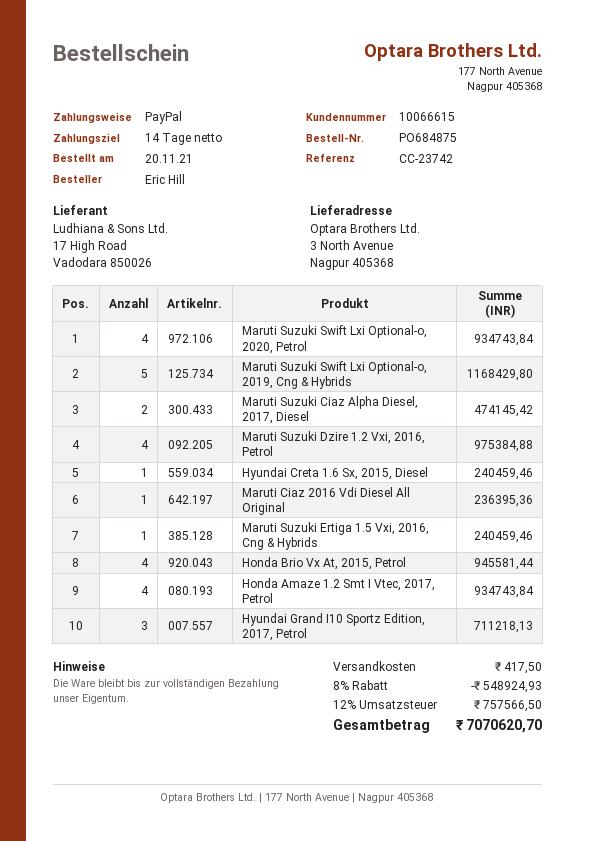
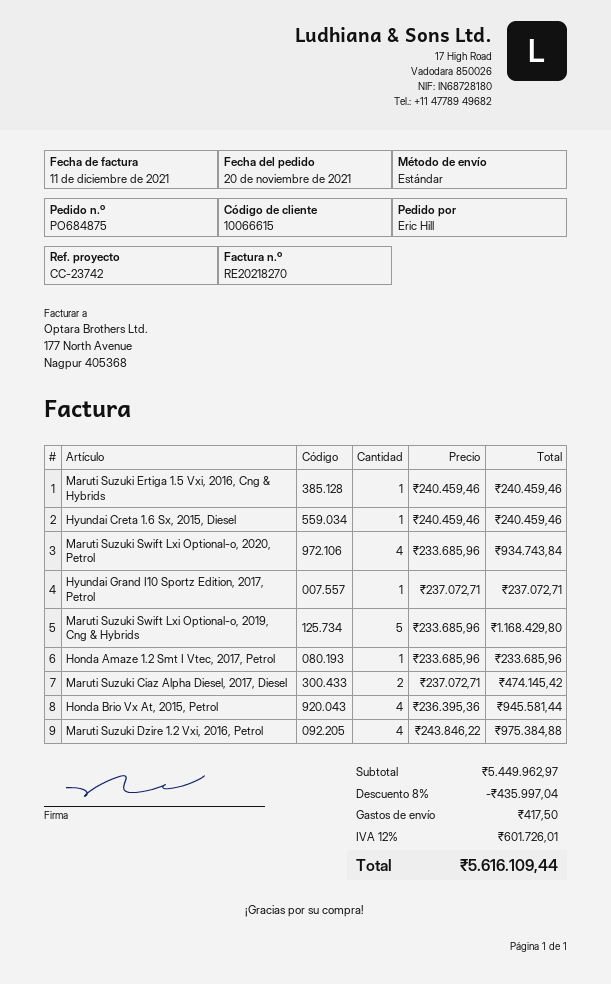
Maruti Ciaz 2016 Vdi Diesel All Original: 1 for 236395.36 -> none
Honda Amaze 1.2 Smt I Vtec, 2017, Petrol: 4 for 934743.84 -> 1 for 233685.96
Hyundai Grand I10 Sportz Edition, 2017, Petrol: 3 for 711218.13 -> 1 for 237072.71
discount: 8% = 548924.93 -> 8% = 435997.04
tax: 12% = 757566.50 -> 12% = 601726.01
total: 7070620.70 -> 5616109.44

